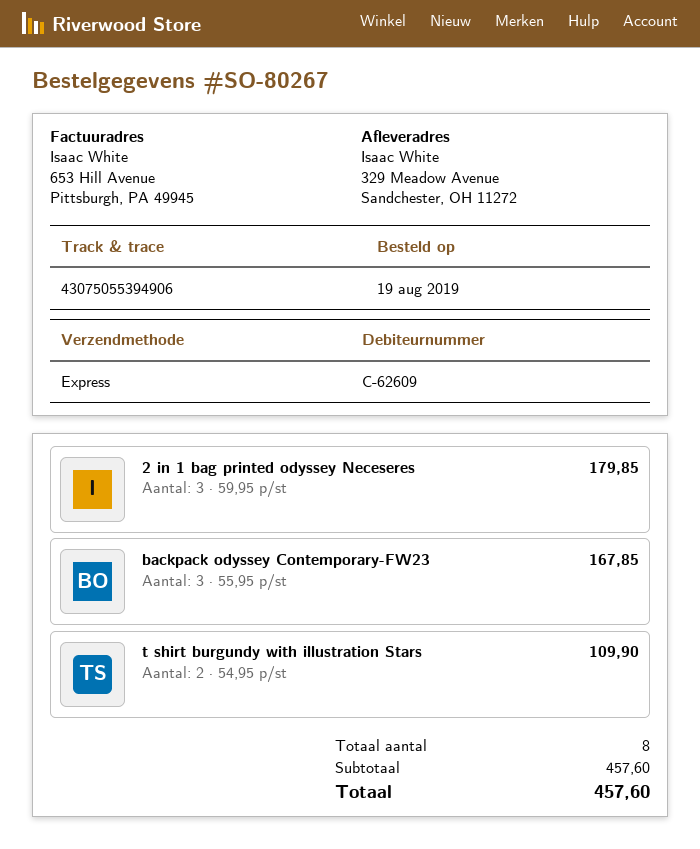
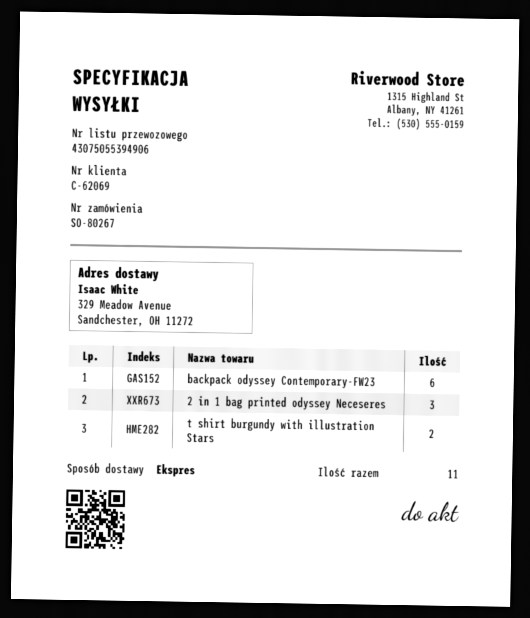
customer number: C-62609 -> C-62069
backpack odyssey Contemporary-FW23: 3 -> 6
total quantity: 8 -> 11

